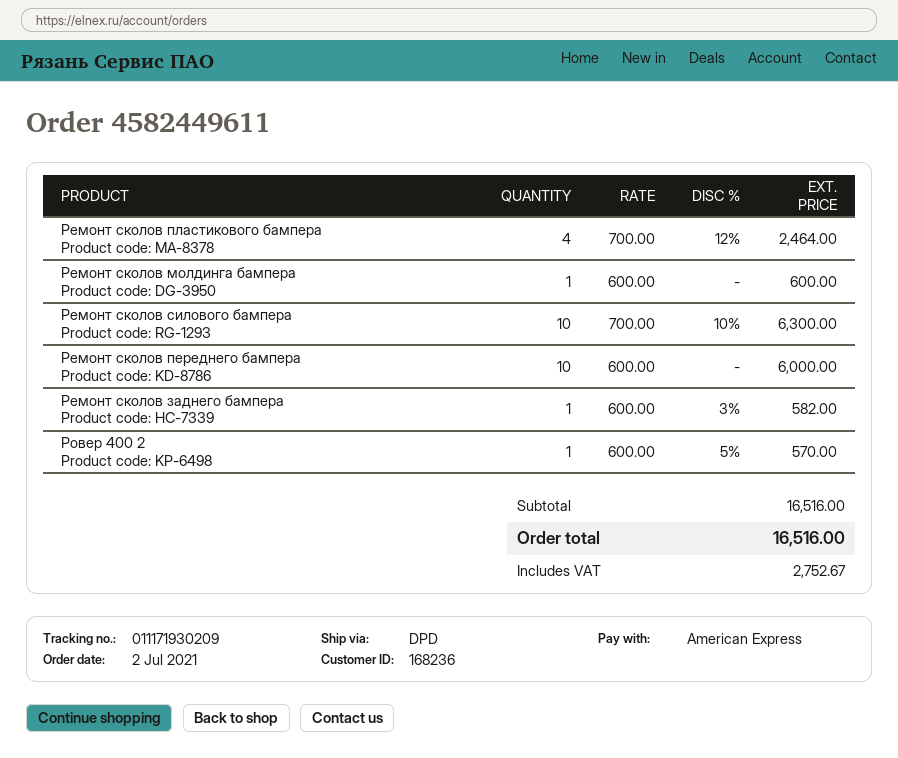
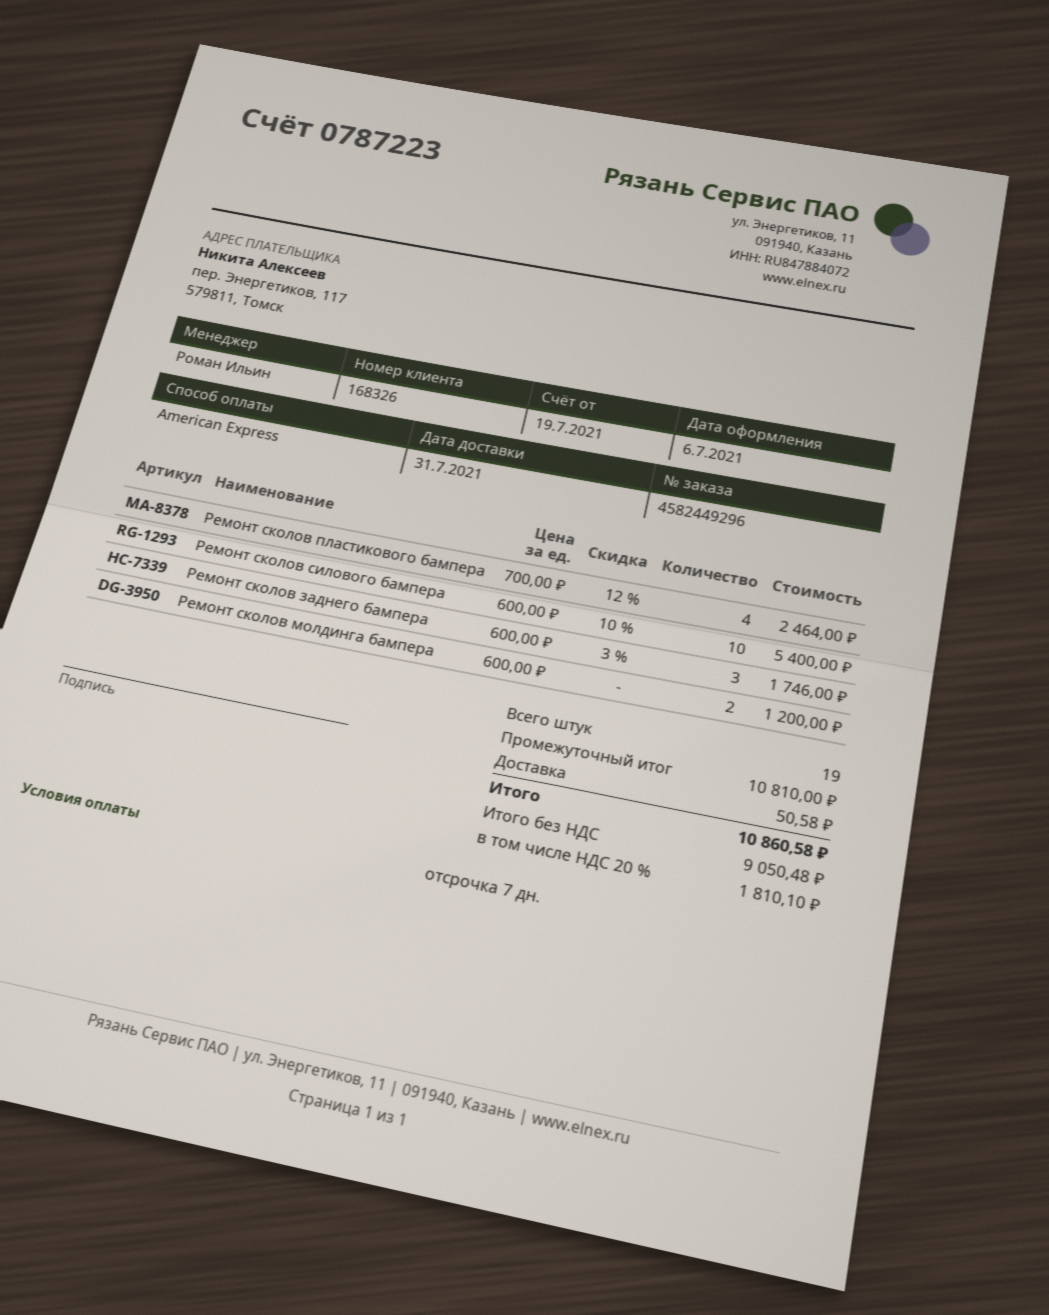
order number: 4582449611 -> 4582449296
order date: 2021-07-02 -> 2021-07-06
customer number: 168236 -> 168326
Ремонт сколов молдинга бампера: 1 x 600.00 = 600.00 -> 2 x 600.00 = 1200.00
Ремонт сколов силового бампера: 10 x 700.00 - 10% = 6300.00 -> 10 x 600.00 - 10% = 5400.00
Ремонт сколов переднего бампера: 10 x 600.00 = 6000.00 -> none
Ремонт сколов заднего бампера: 1 x 600.00 - 3% = 582.00 -> 3 x 600.00 - 3% = 1746.00
Ровер 400 2: 1 x 600.00 - 5% = 570.00 -> none
subtotal: 16516.00 -> 10810.00
shipping: none -> 50.58
tax: 2752.67 -> 1810.10
total: 16516.00 -> 10860.58

